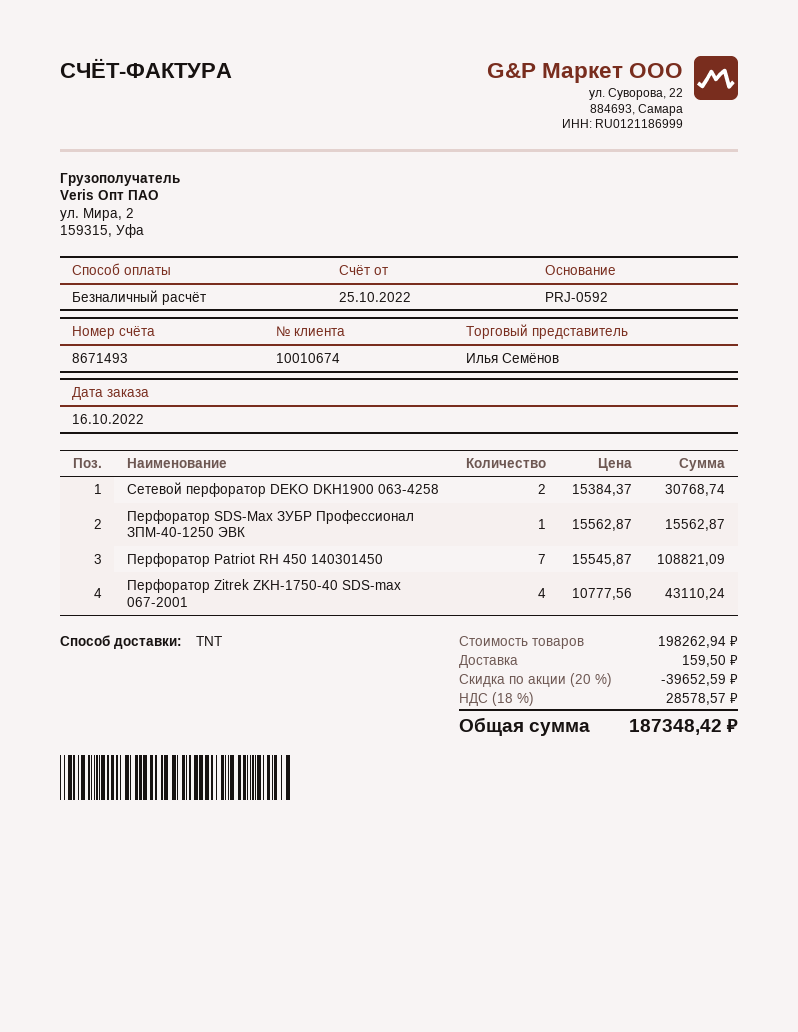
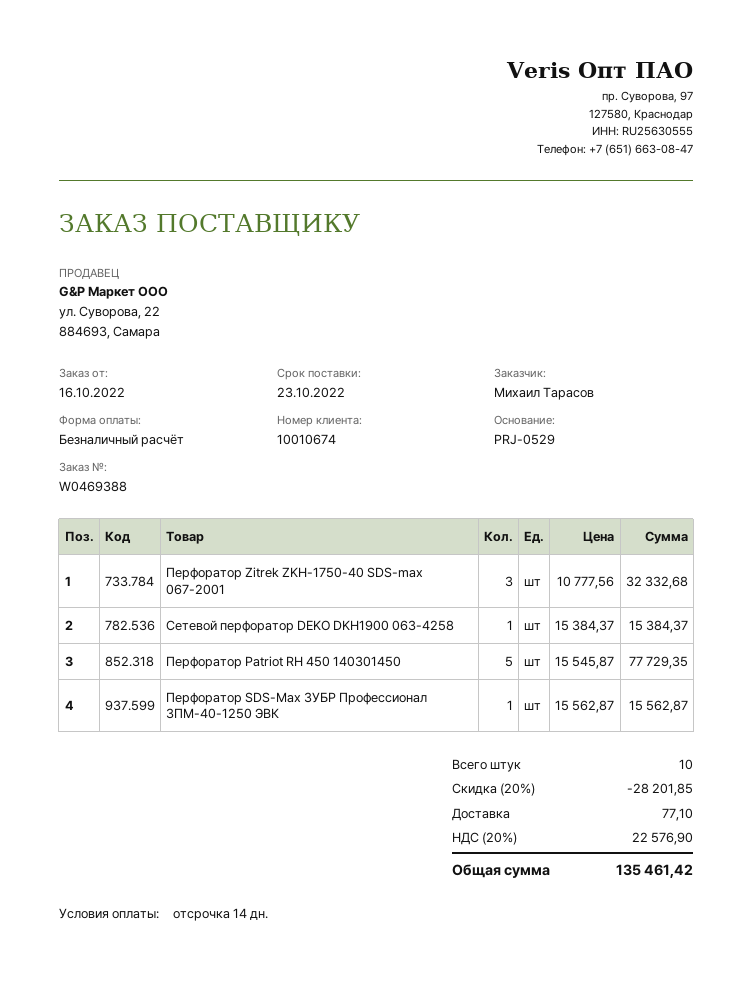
reference: PRJ-0592 -> PRJ-0529
Сетевой перфоратор DEKO DKH1900 063-4258: 2 x 15384.37 = 30768.74 -> 1 x 15384.37 = 15384.37
Перфоратор Patriot RH 450 140301450: 7 x 15545.87 = 108821.09 -> 5 x 15545.87 = 77729.35
Перфоратор Zitrek ZKH-1750-40 SDS-max 067-2001: 4 x 10777.56 = 43110.24 -> 3 x 10777.56 = 32332.68
discount: 20% = 39652.59 -> 20% = 28201.85
shipping: 159.50 -> 77.10
tax: 18% = 28578.57 -> 20% = 22576.90
total: 187348.42 -> 135461.42

